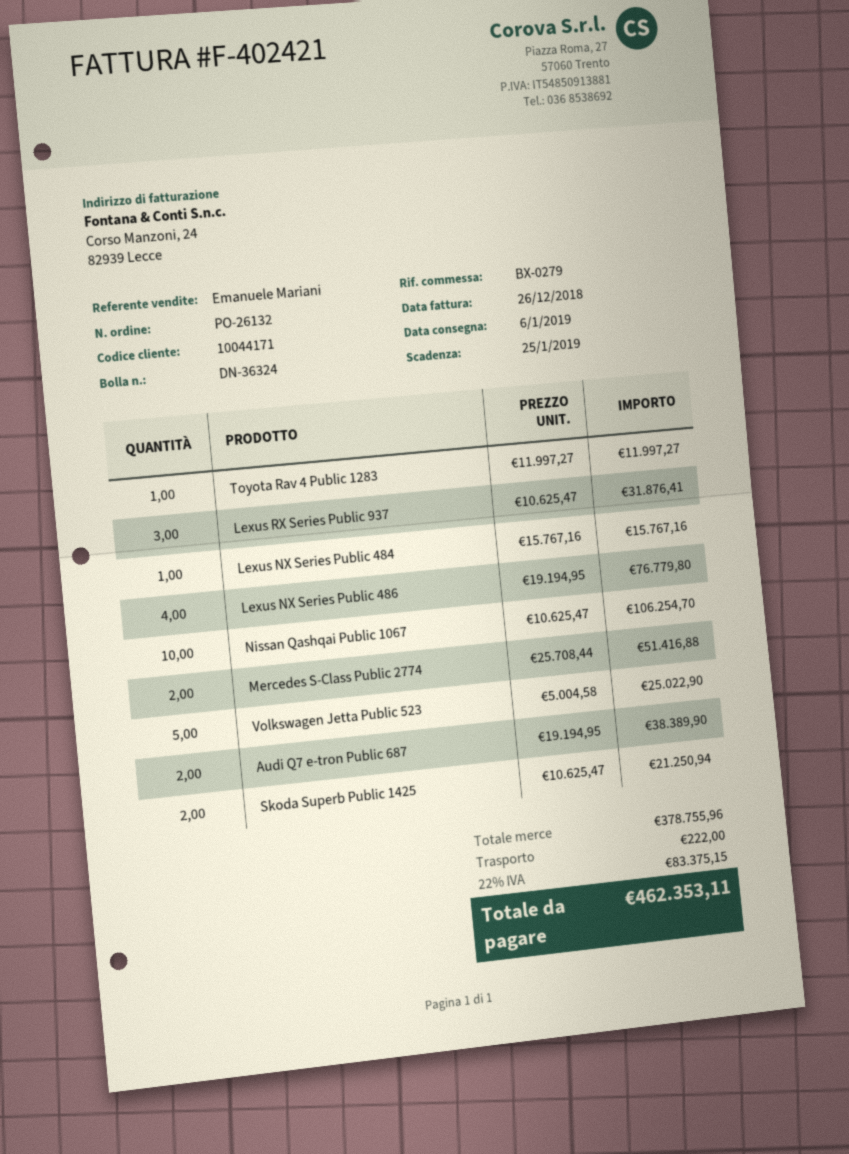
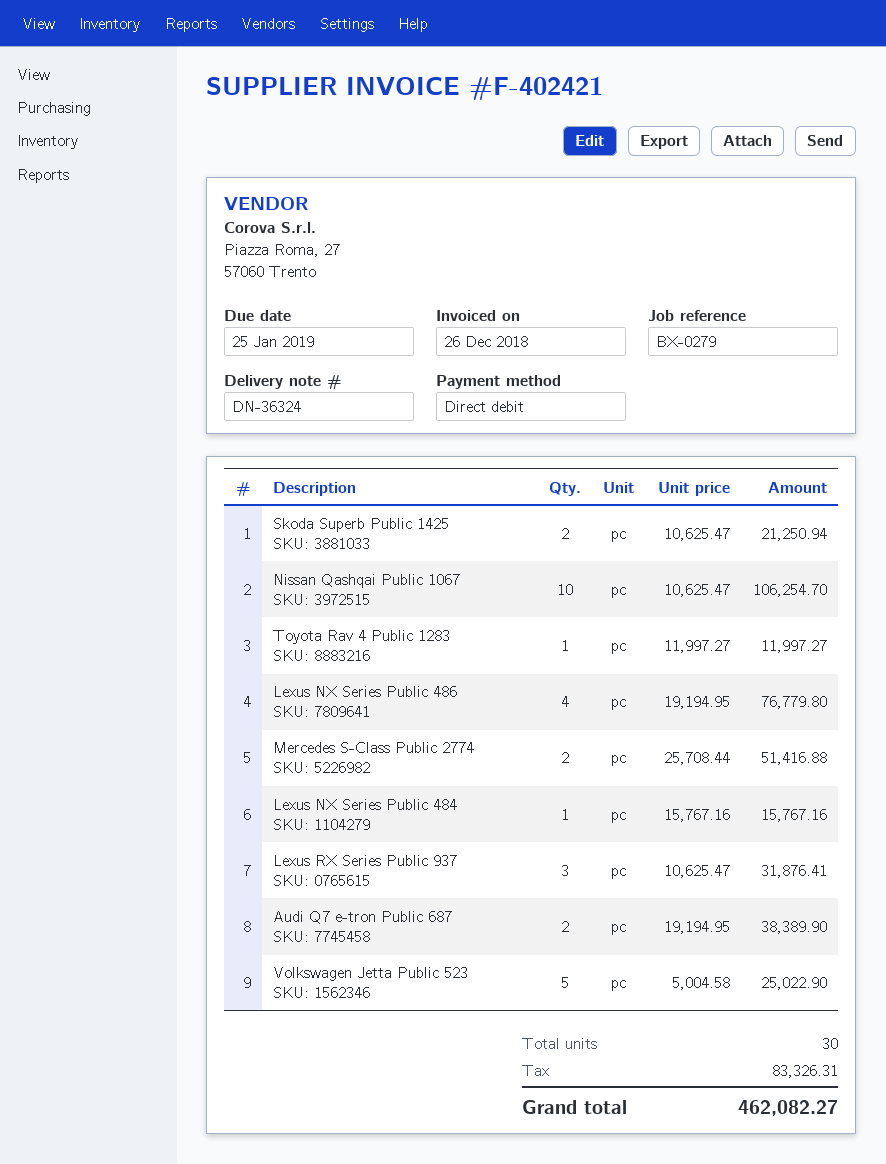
shipping: 222.00 -> none
tax: 83375.15 -> 83326.31
total: 462353.11 -> 462082.27

